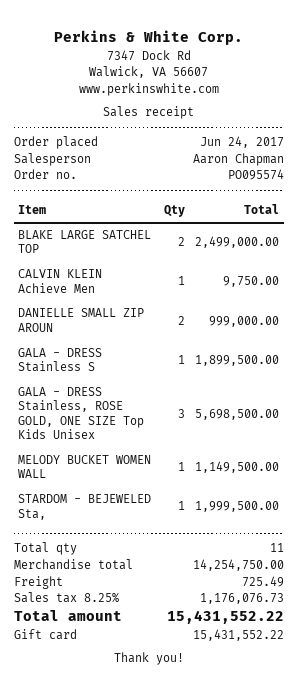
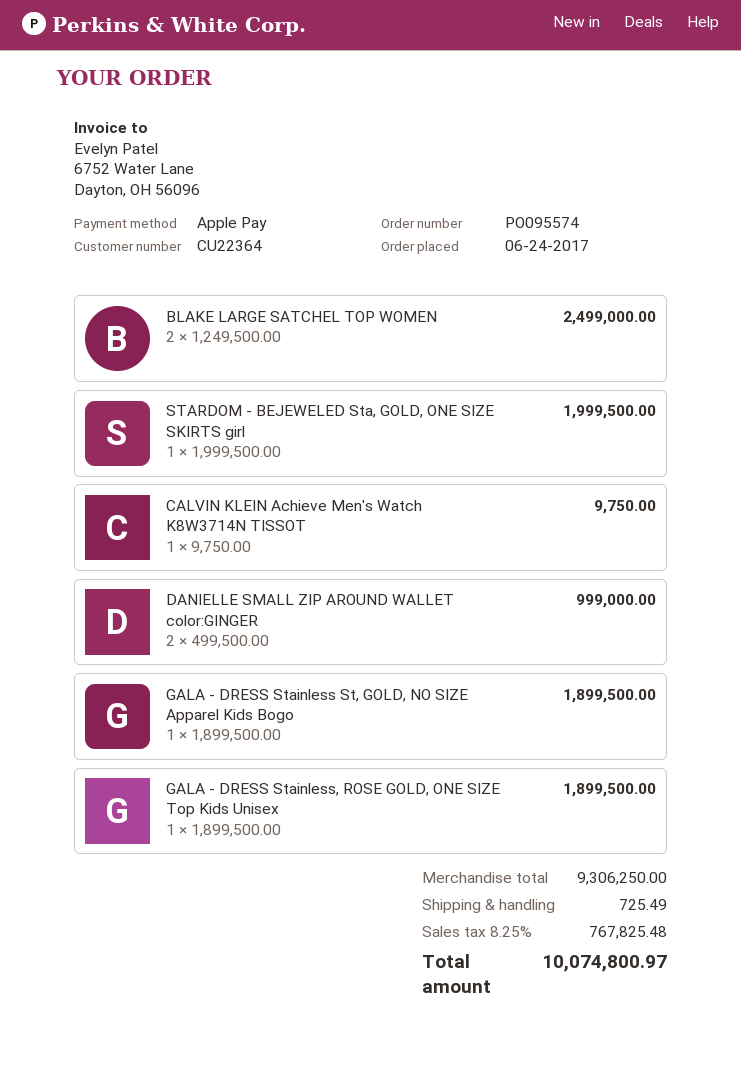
payment method: gift card -> Apple Pay
GALA - DRESS Stainless, ROSE GOLD, ONE SIZE Top Kids Unisex: 3 for 5698500.00 -> 1 for 1899500.00
MELODY BUCKET WOMEN WALL: 1 for 1149500.00 -> none
subtotal: 14254750.00 -> 9306250.00
tax: 8.25% = 1176076.73 -> 8.25% = 767825.48
total: 15431552.22 -> 10074800.97

